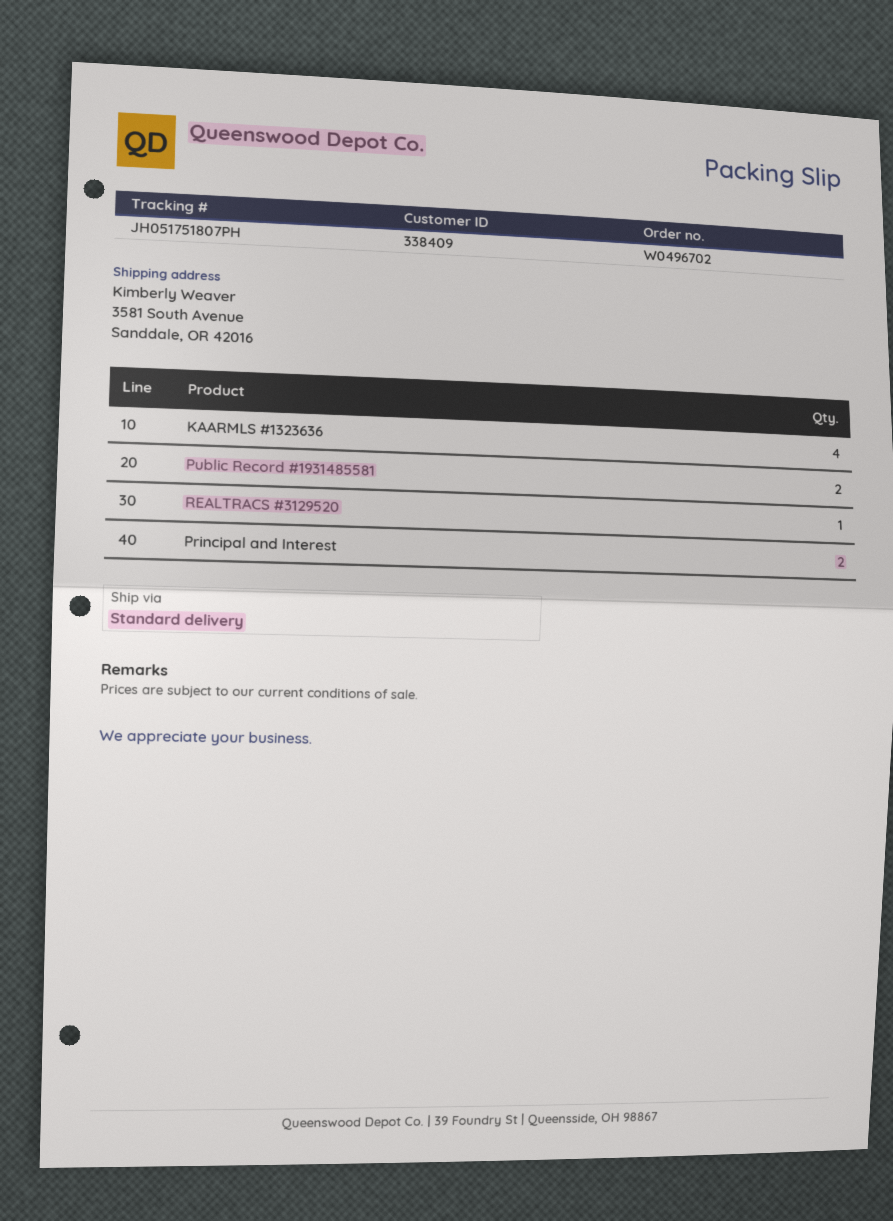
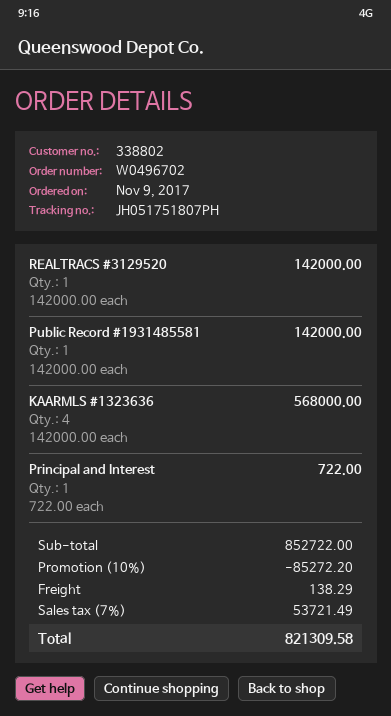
customer number: 338409 -> 338802
Public Record #1931485581: 2 -> 1
Principal and Interest: 2 -> 1

